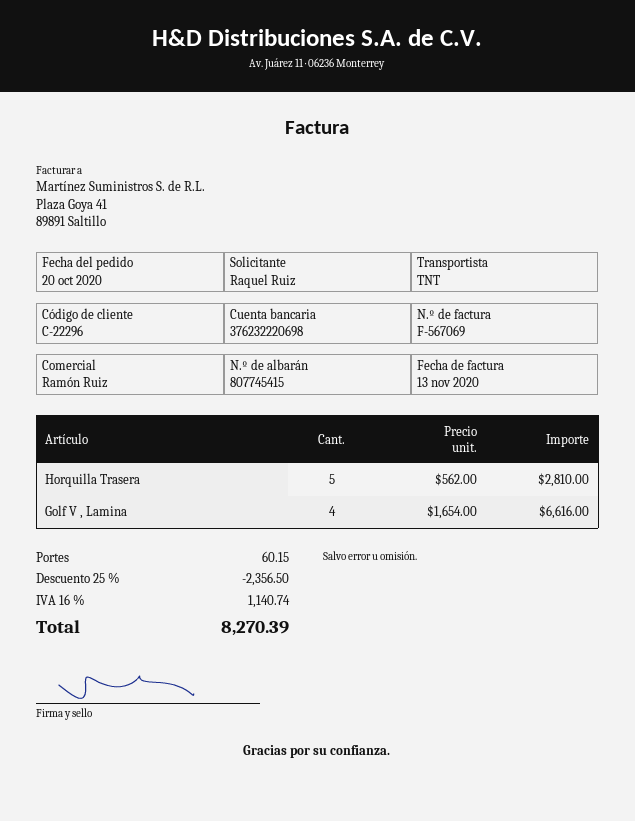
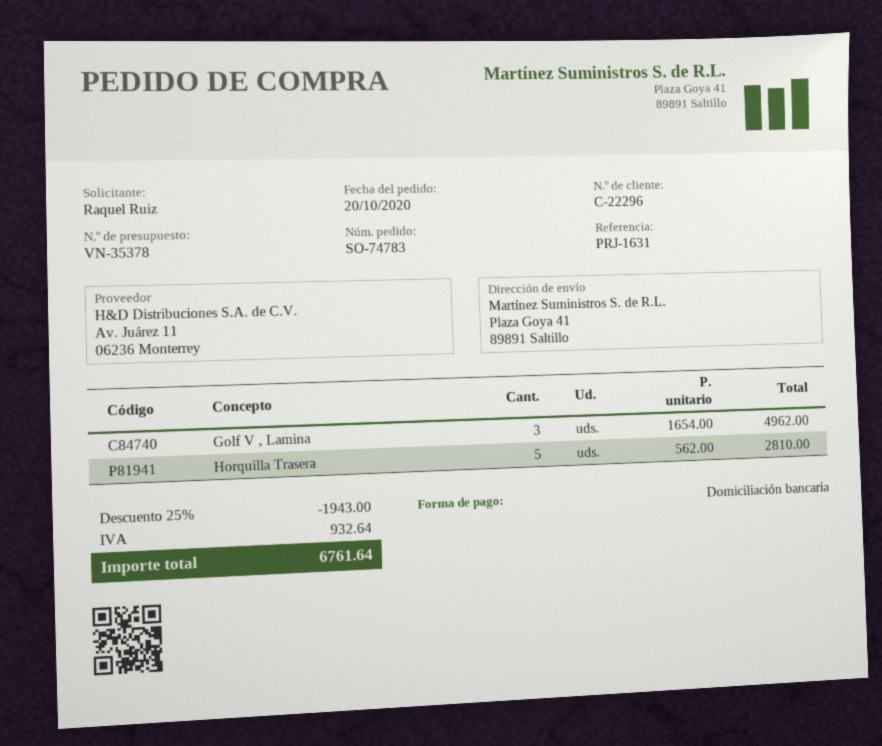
Golf V , Lamina: 4 x 1654.00 = 6616.00 -> 3 x 1654.00 = 4962.00
discount: 25% = 2356.50 -> 25% = 1943.00
shipping: 60.15 -> none
tax: 1140.74 -> 932.64
total: 8270.39 -> 6761.64

